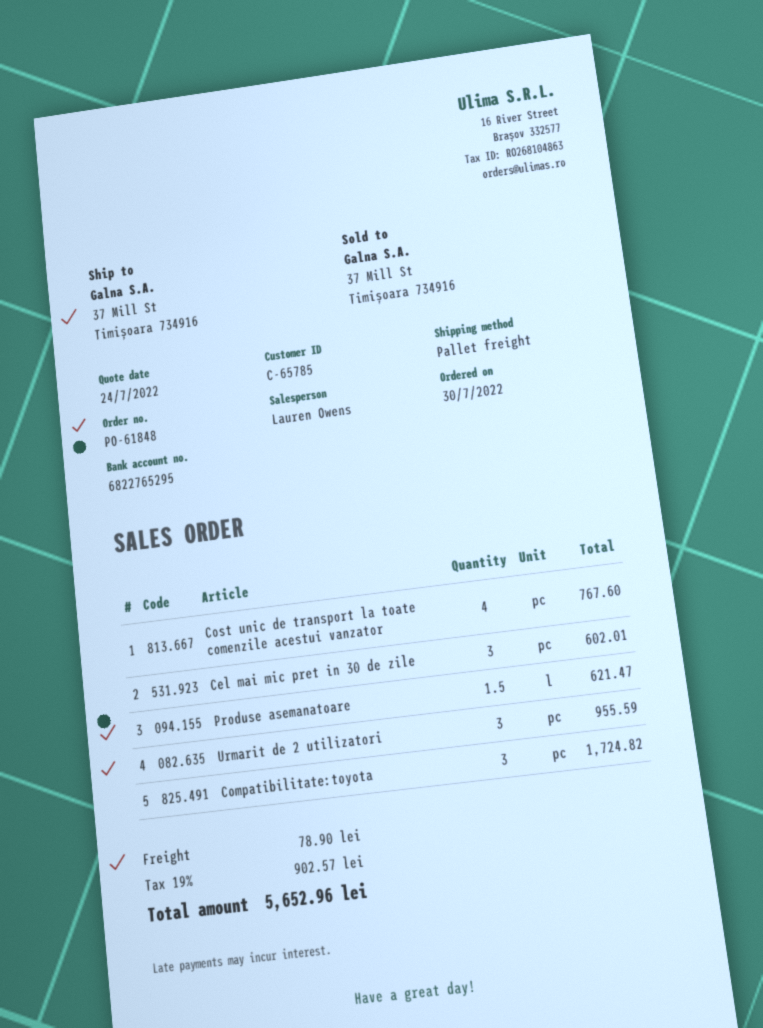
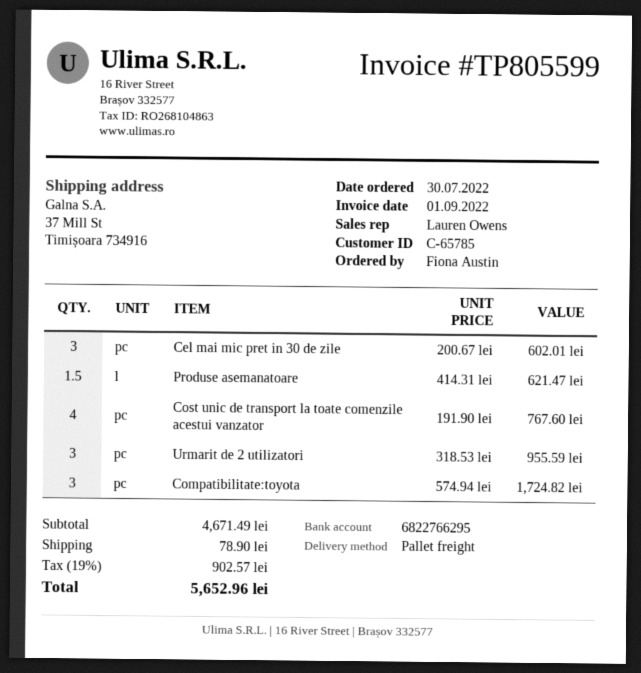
bank account: 6822765295 -> 6822766295

